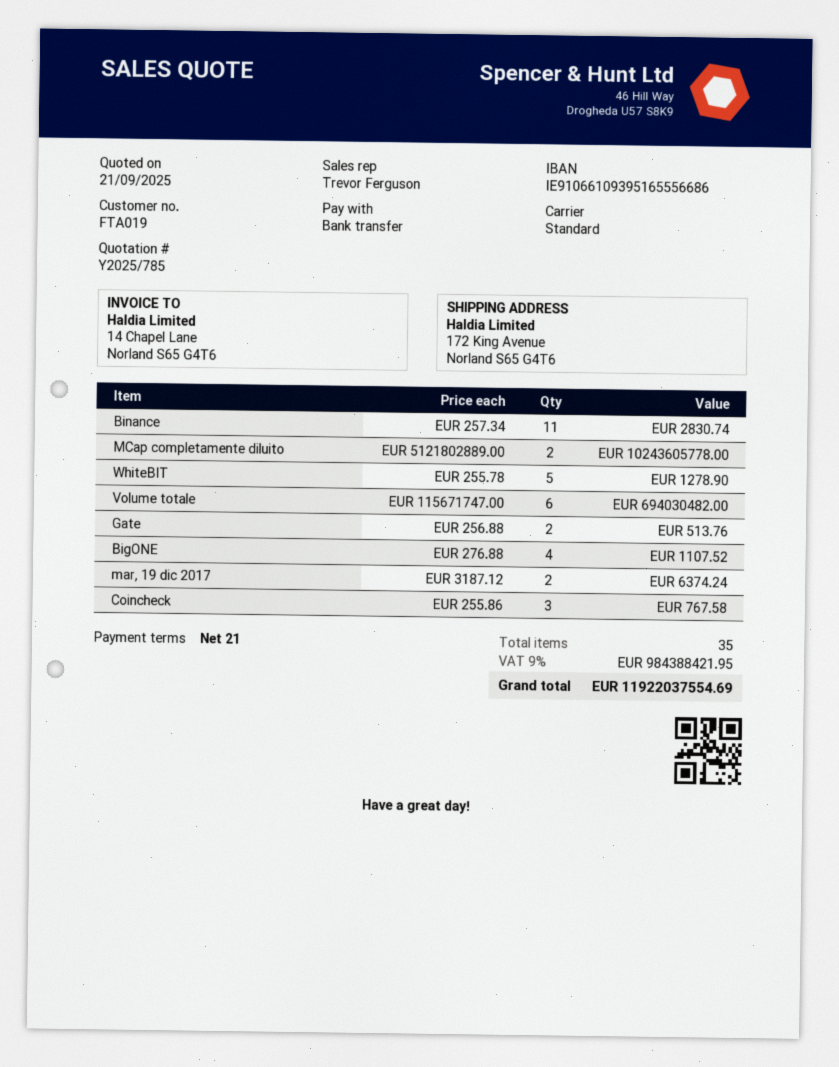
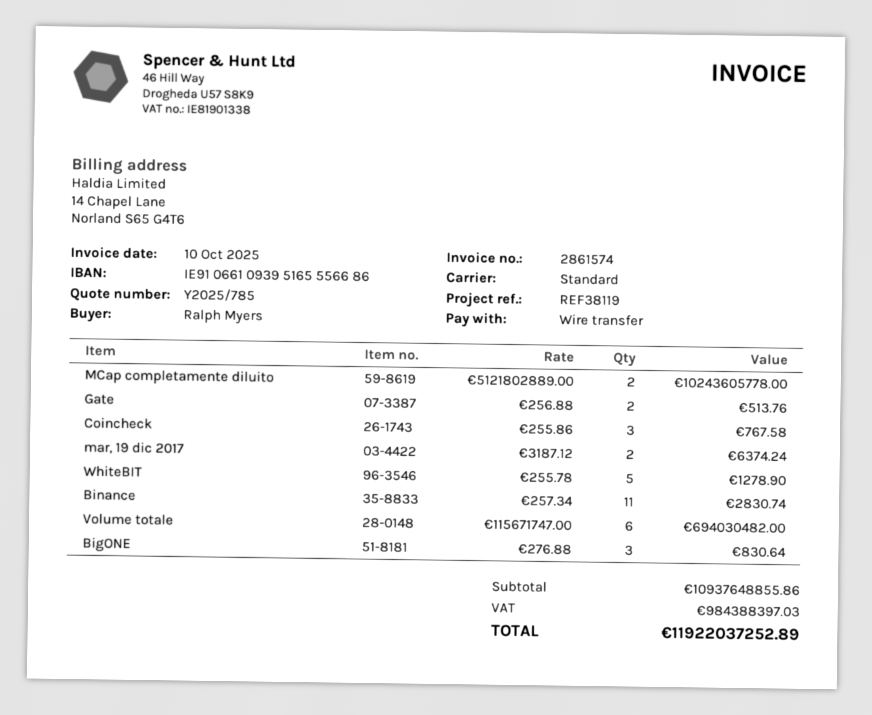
BigONE: 4 x 276.88 = 1107.52 -> 3 x 276.88 = 830.64
tax: 984388421.95 -> 984388397.03
total: 11922037554.69 -> 11922037252.89

